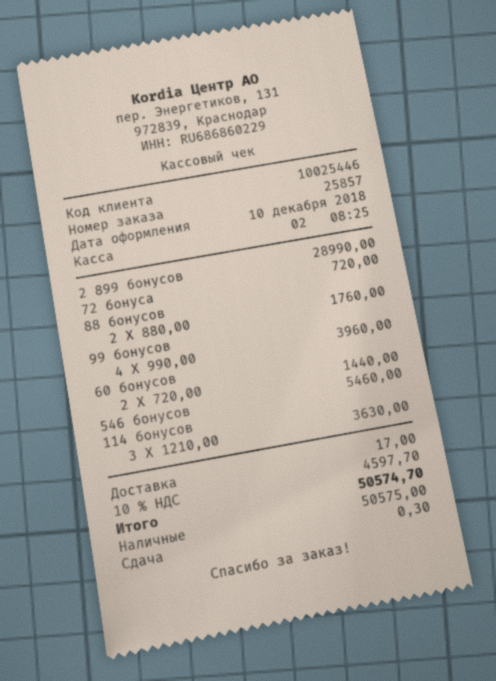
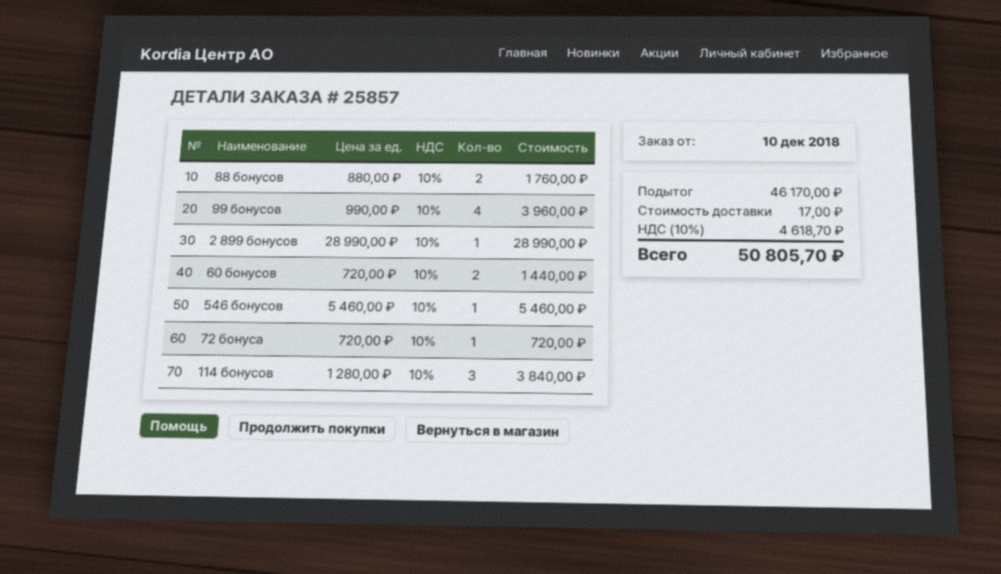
114 бонусов: 3 x 1210.00 = 3630.00 -> 3 x 1280.00 = 3840.00
tax: 10% = 4597.70 -> 10% = 4618.70
total: 50574.70 -> 50805.70

